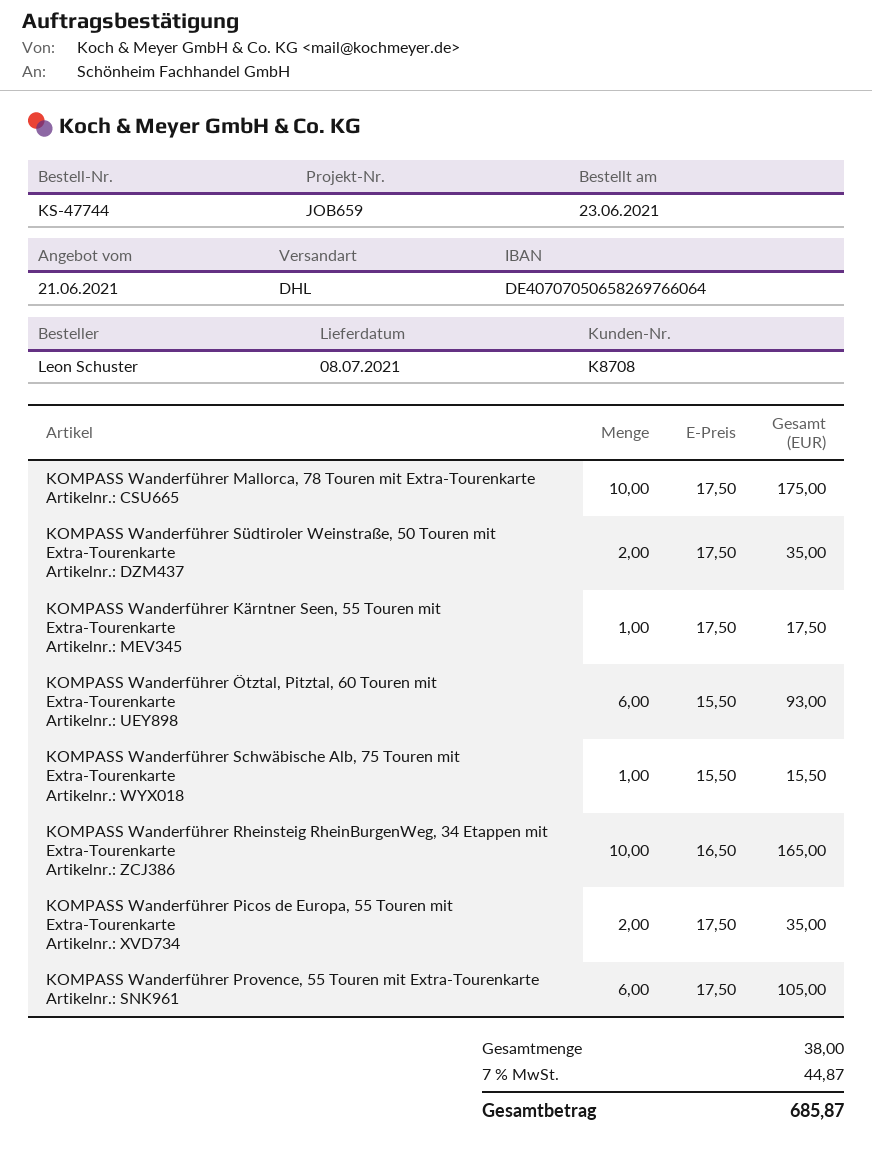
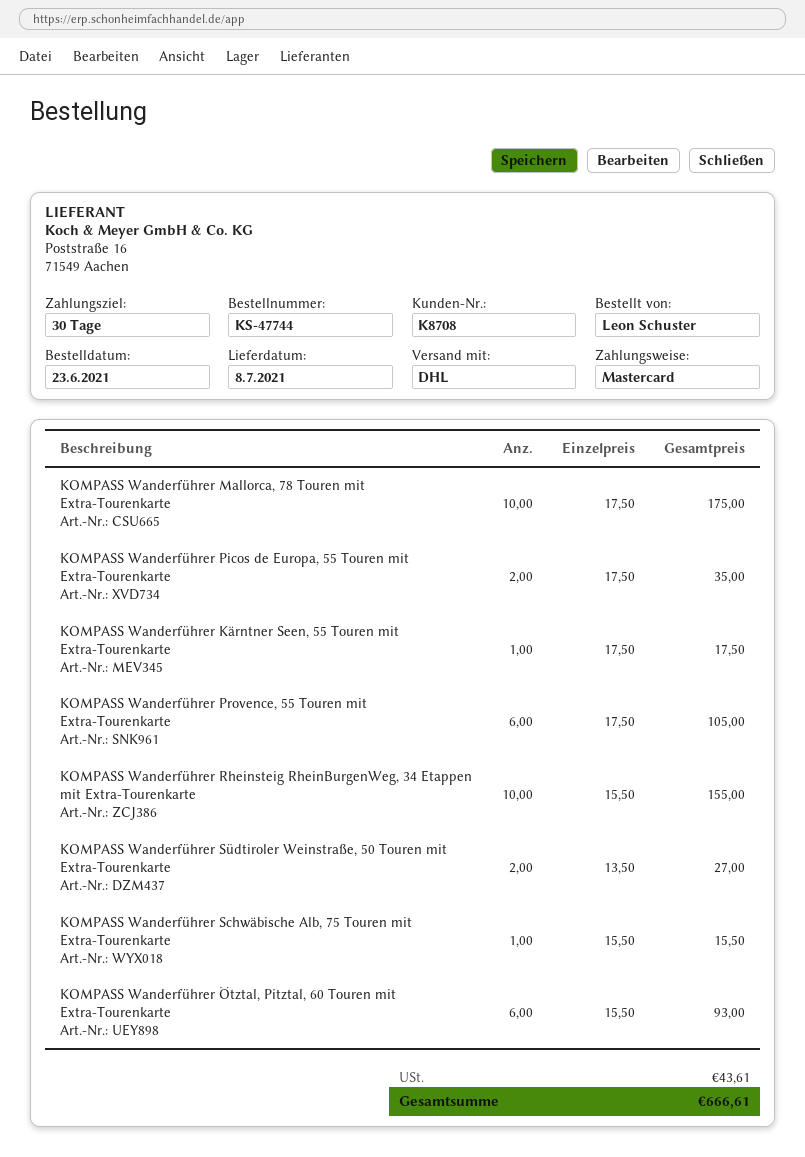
KOMPASS Wanderführer Südtiroler Weinstraße, 50 Touren mit Extra-Tourenkarte: 2 x 17.50 = 35.00 -> 2 x 13.50 = 27.00
KOMPASS Wanderführer Rheinsteig RheinBurgenWeg, 34 Etappen mit Extra-Tourenkarte: 10 x 16.50 = 165.00 -> 10 x 15.50 = 155.00
tax: 44.87 -> 43.61
total: 685.87 -> 666.61

